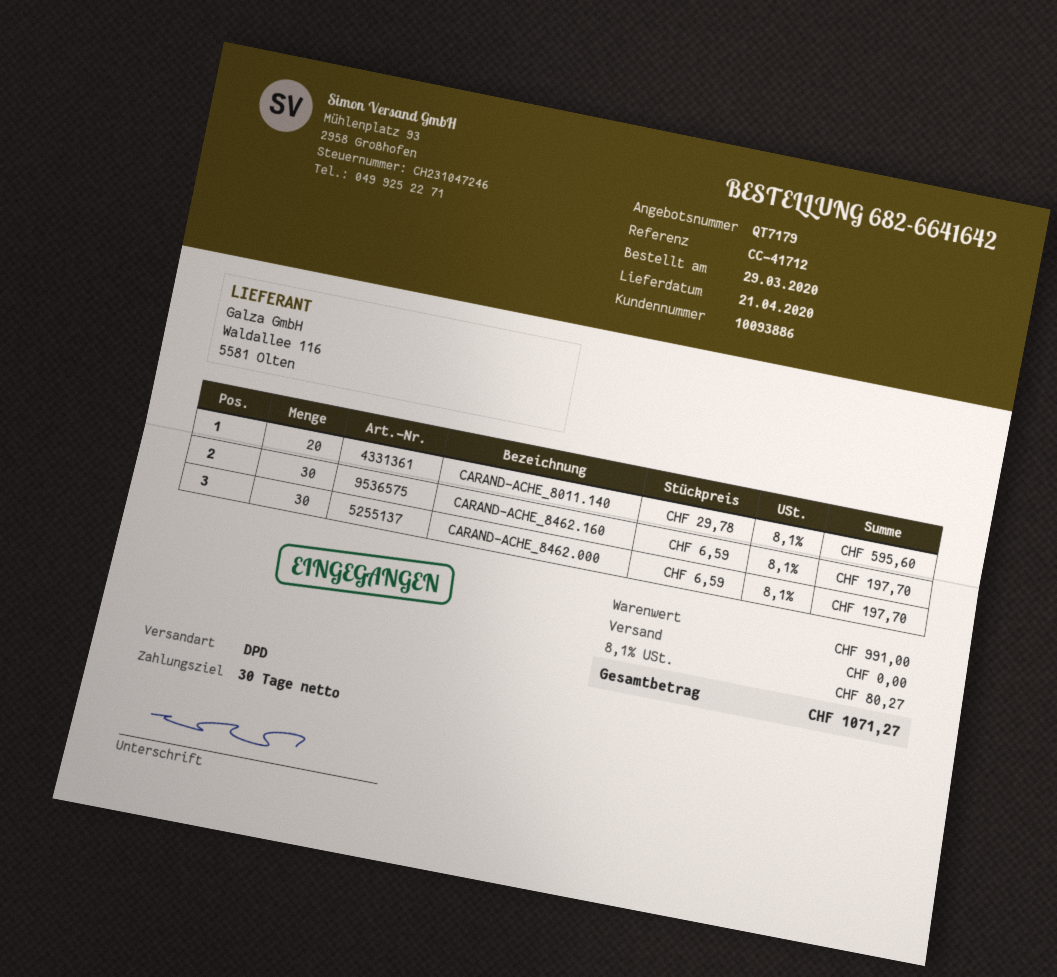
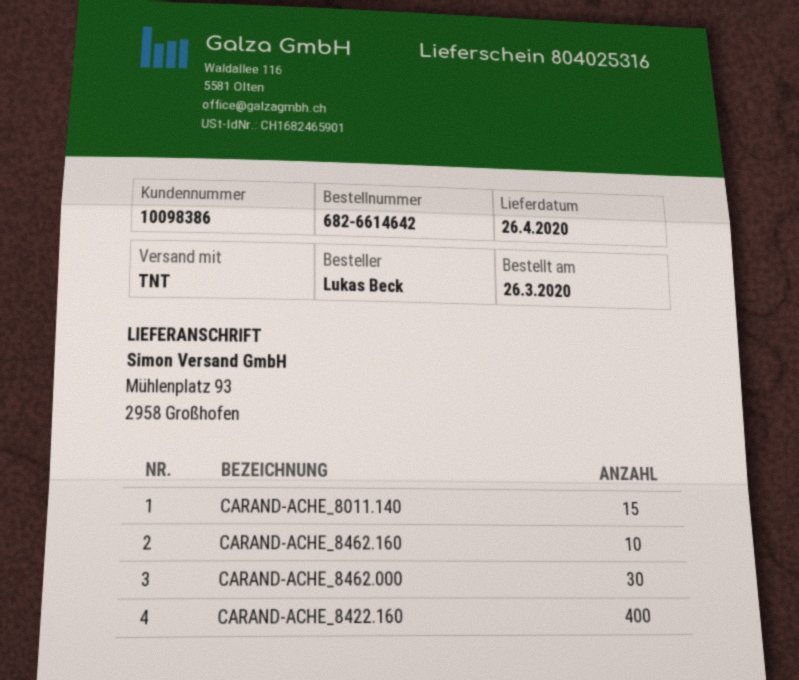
order number: 682-6641642 -> 682-6614642
order date: 2020-03-29 -> 2020-03-26
delivery date: 2020-04-21 -> 2020-04-26
customer number: 10093886 -> 10098386
shipping method: DPD -> TNT
CARAND-ACHE_8011.140: 20 -> 15
CARAND-ACHE_8462.160: 30 -> 10
CARAND-ACHE_8422.160: none -> 400

